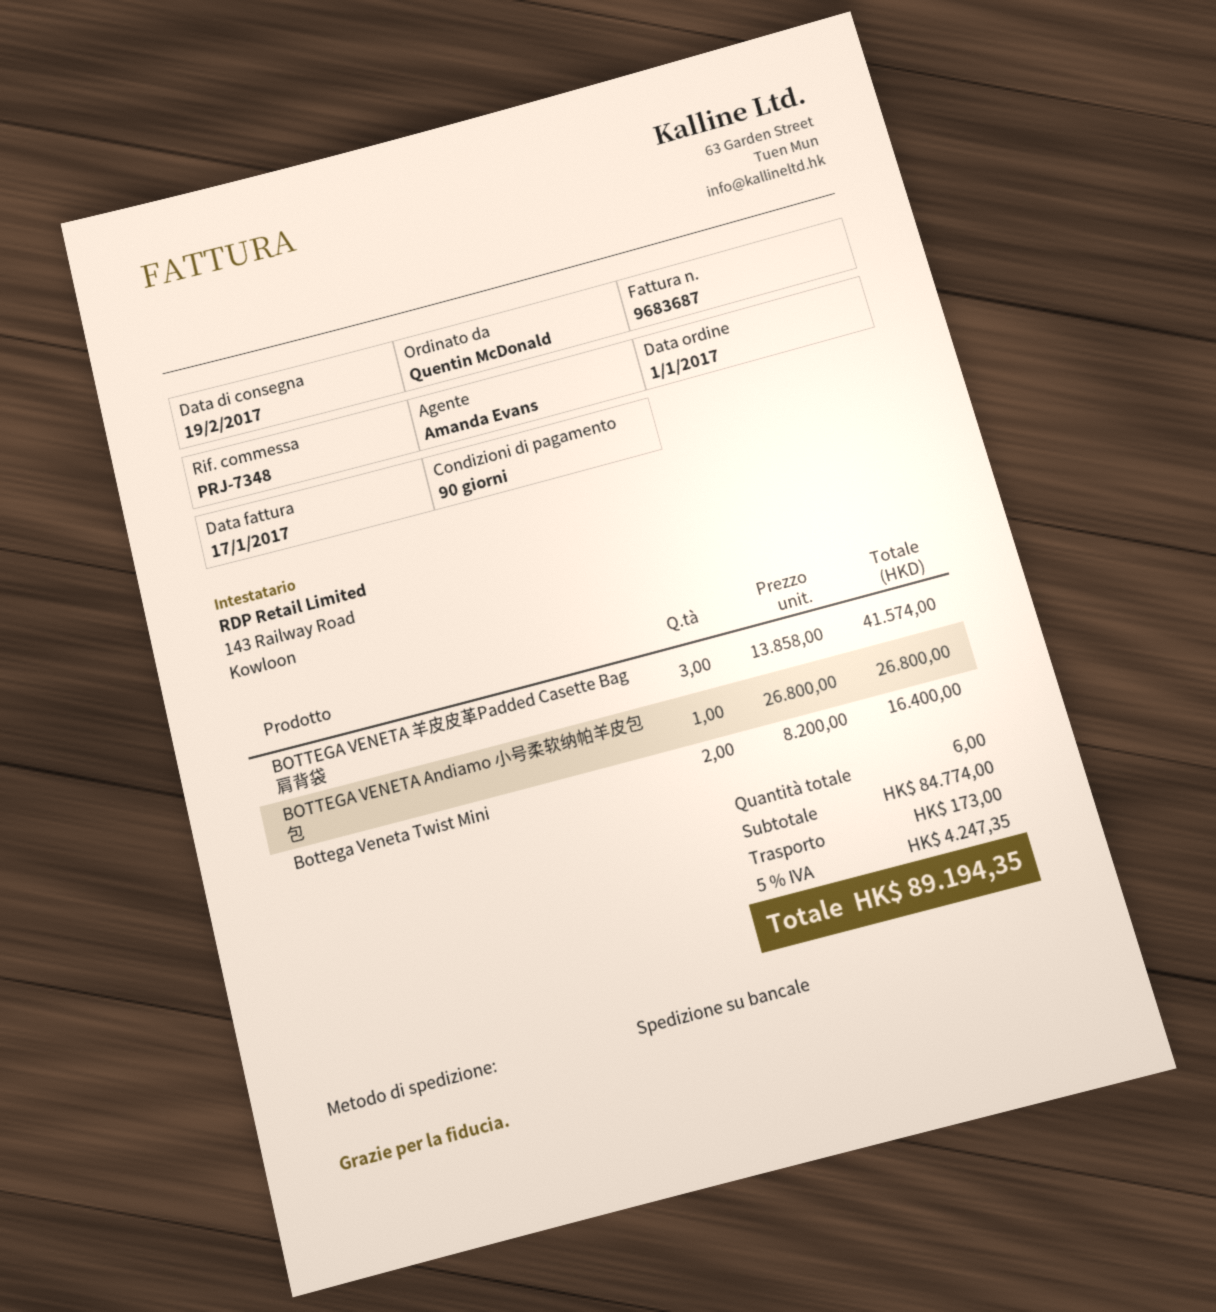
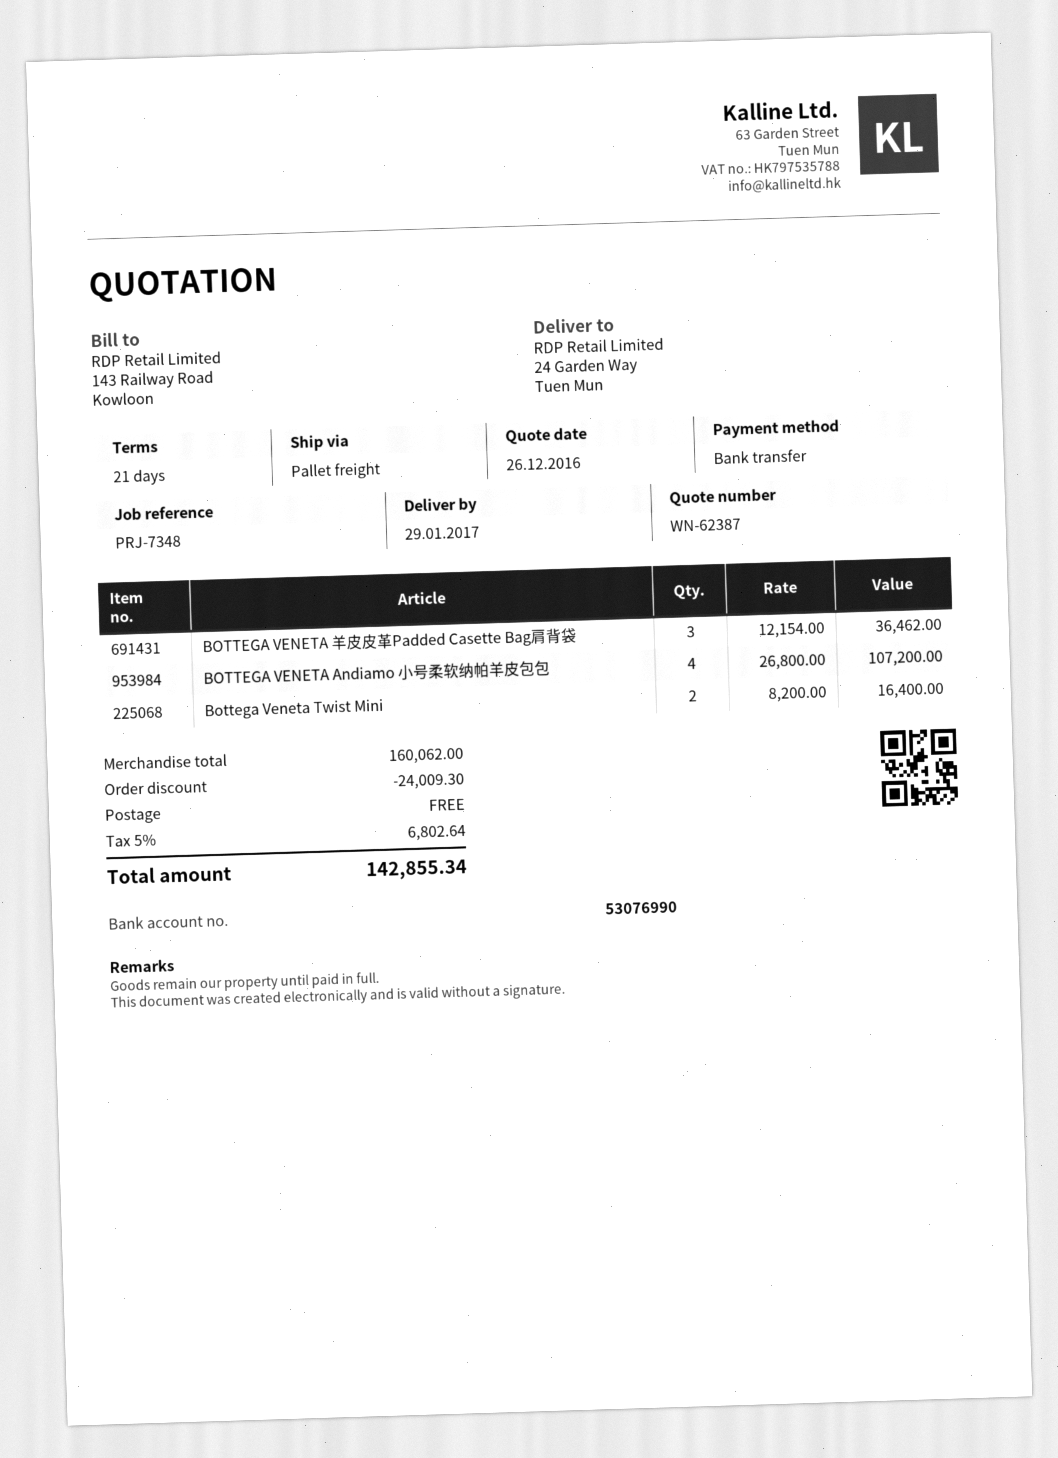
delivery date: 2017-02-19 -> 2017-01-29
payment terms: 90 days -> 21 days
BOTTEGA VENETA 羊皮皮革Padded Casette Bag肩背袋: 3 x 13858.00 = 41574.00 -> 3 x 12154.00 = 36462.00
BOTTEGA VENETA Andiamo 小号柔软纳帕羊皮包包: 1 x 26800.00 = 26800.00 -> 4 x 26800.00 = 107200.00
subtotal: 84774.00 -> 160062.00
discount: none -> 24009.30
shipping: 173.00 -> 0.00
tax: 5% = 4247.35 -> 5% = 6802.64
total: 89194.35 -> 142855.34

